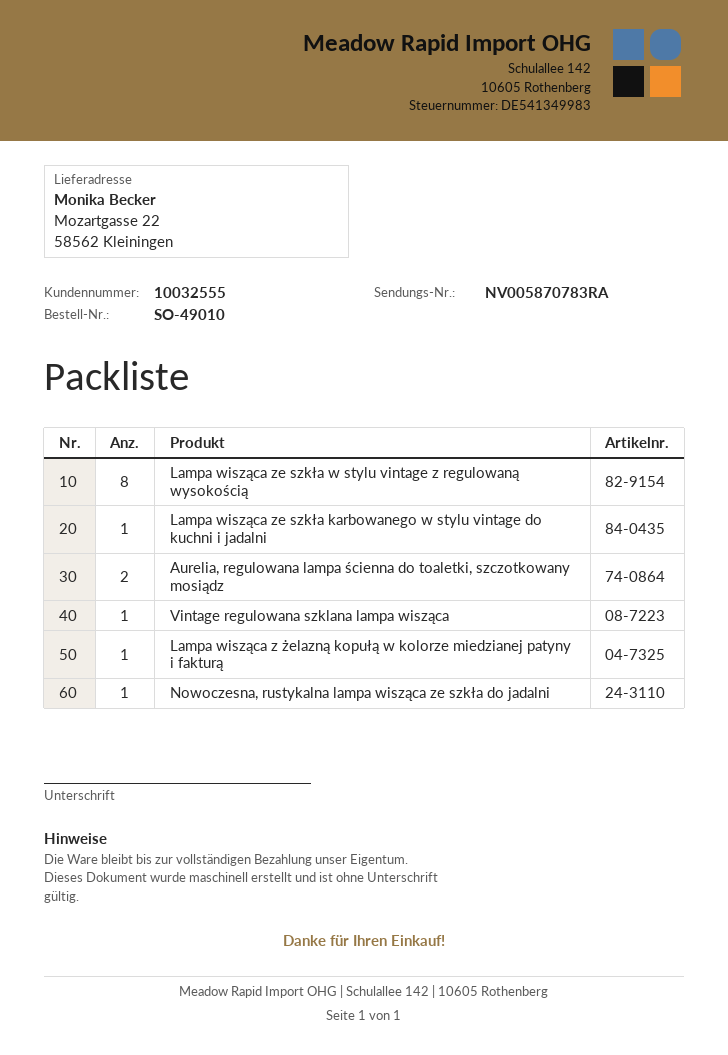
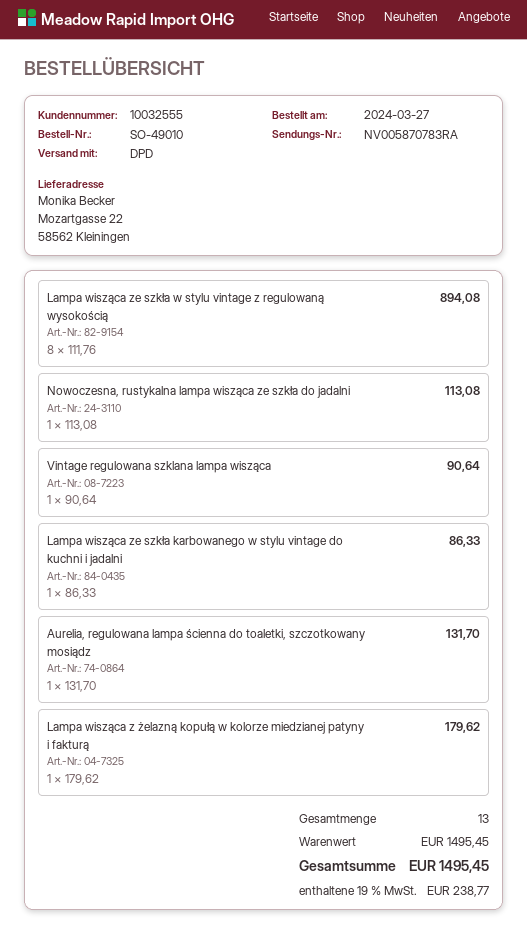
Aurelia, regulowana lampa ścienna do toaletki, szczotkowany mosiądz: 2 -> 1

